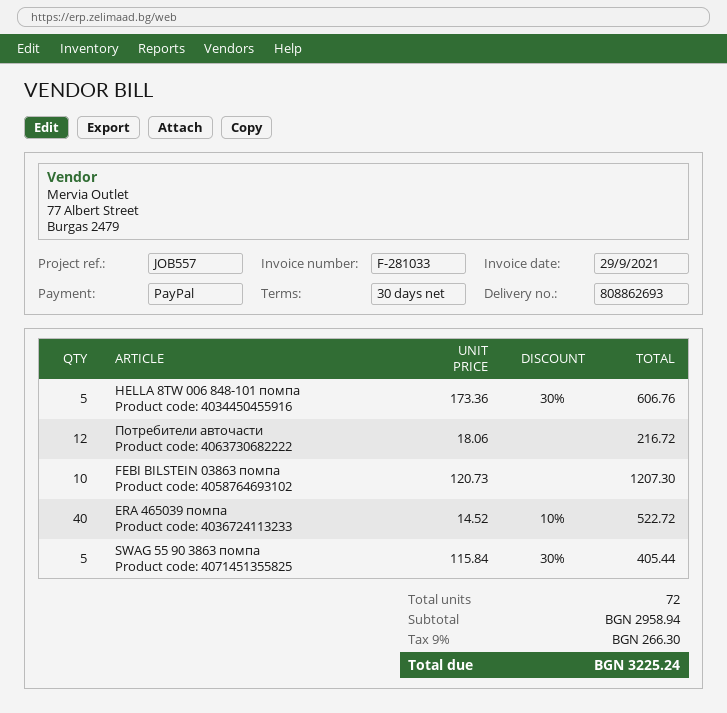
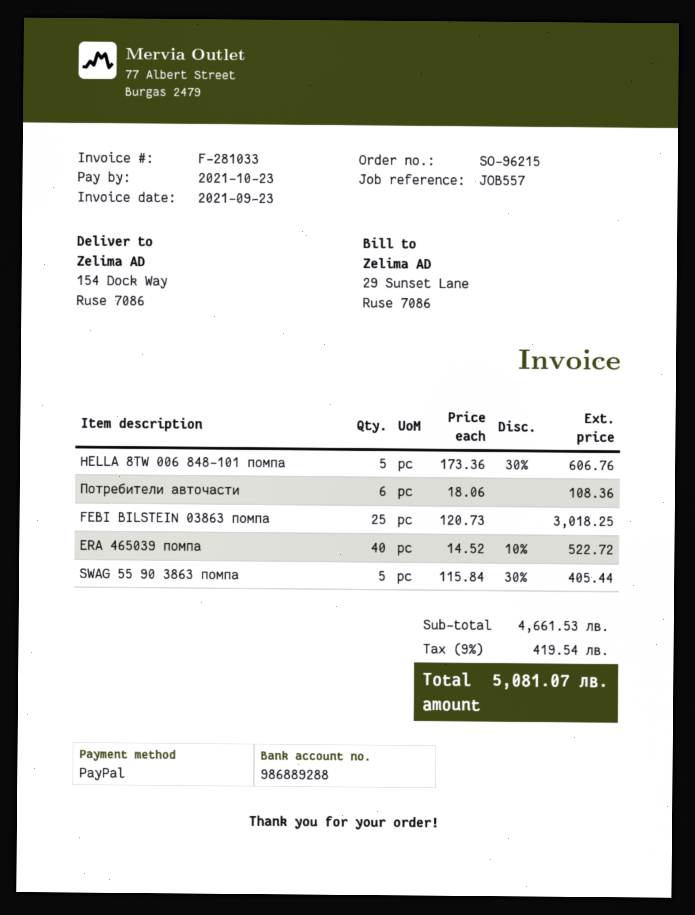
invoice date: 2021-09-29 -> 2021-09-23
Потребители авточасти: 12 x 18.06 = 216.72 -> 6 x 18.06 = 108.36
FEBI BILSTEIN 03863 помпа: 10 x 120.73 = 1207.30 -> 25 x 120.73 = 3018.25
subtotal: 2958.94 -> 4661.53
tax: 9% = 266.30 -> 9% = 419.54
total: 3225.24 -> 5081.07

